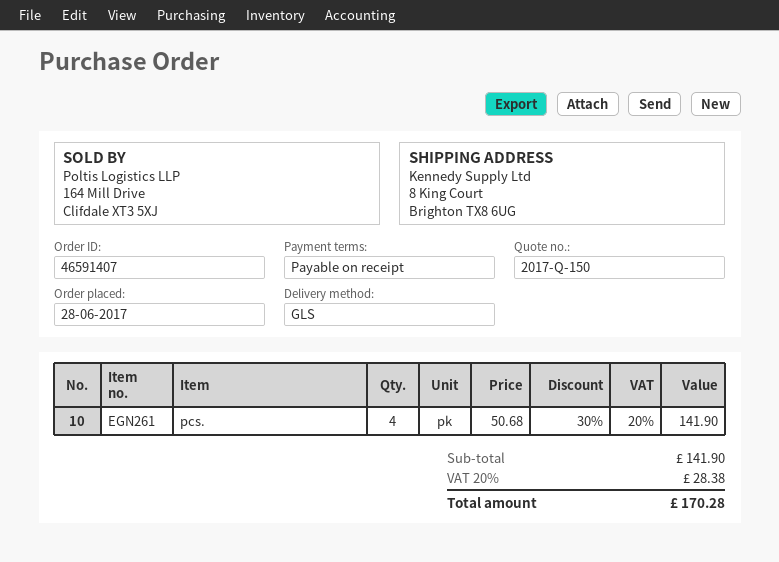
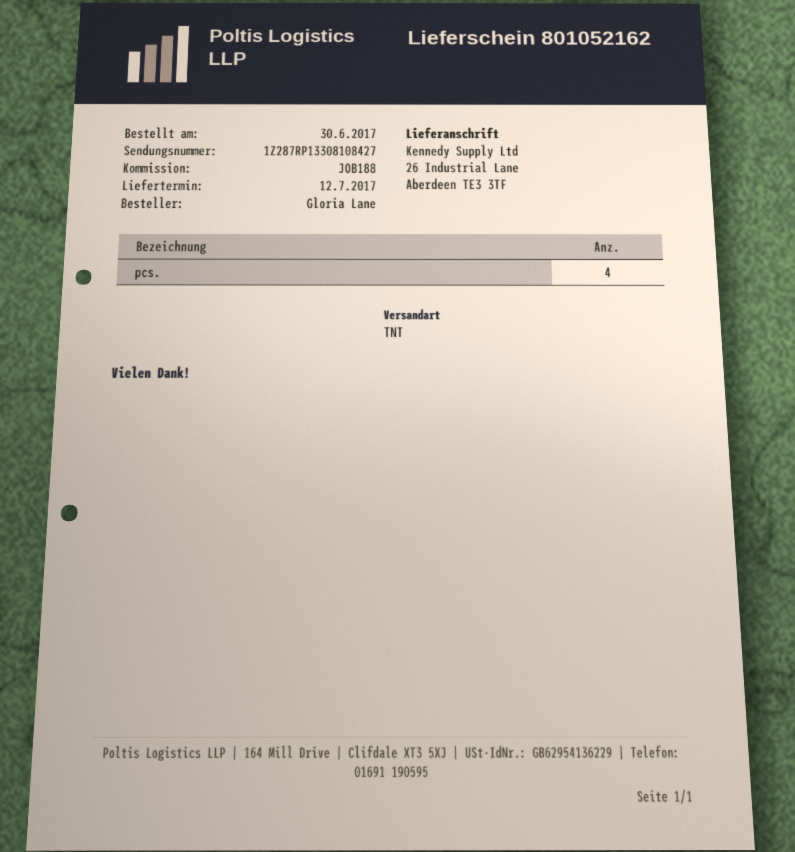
order date: 2017-06-28 -> 2017-06-30
shipping method: GLS -> TNT
ship to: 8 King Court, Brighton TX8 6UG -> 26 Industrial Lane, Aberdeen TE3 3TF

